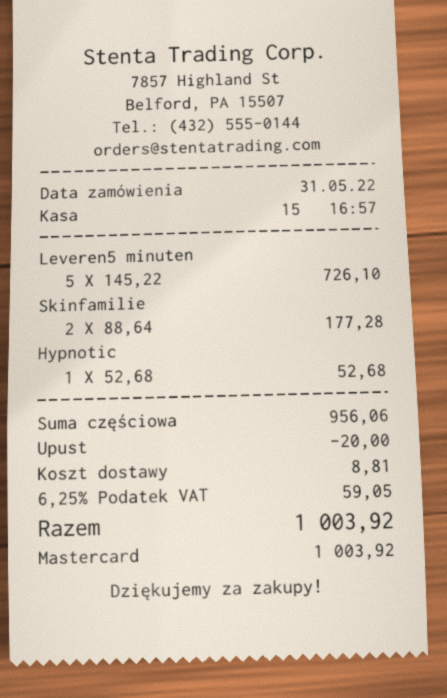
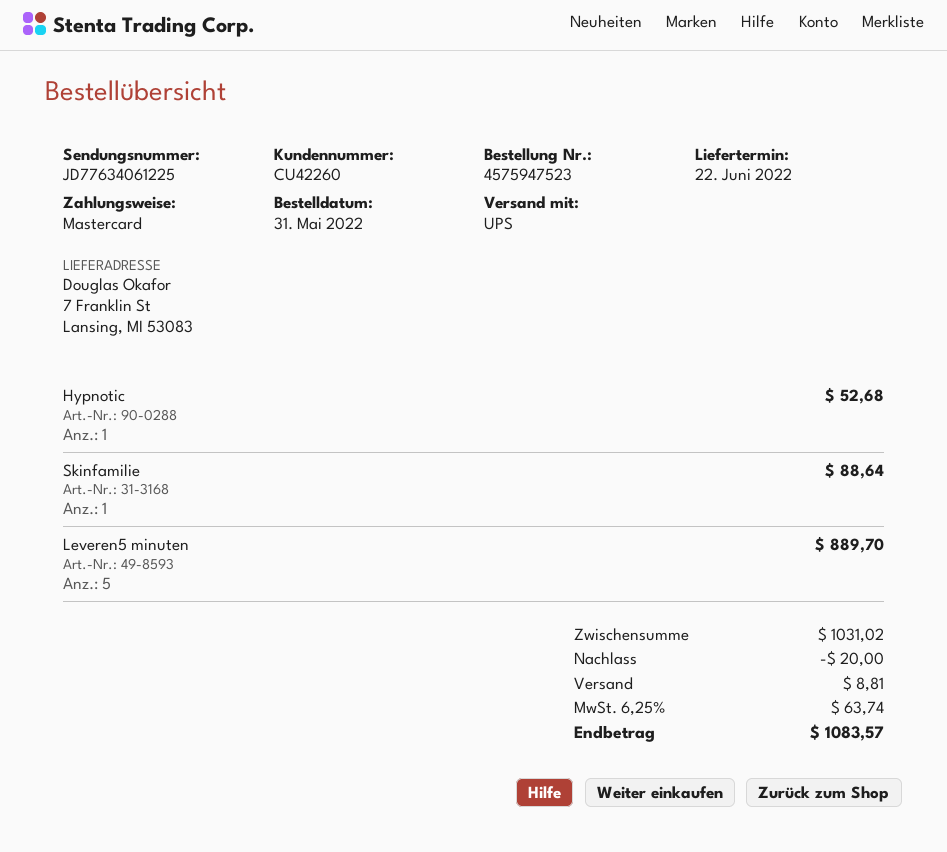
Leveren5 minuten: 5 for 726.10 -> 5 for 889.70
Skinfamilie: 2 for 177.28 -> 1 for 88.64
subtotal: 956.06 -> 1031.02
tax: 6.25% = 59.05 -> 6.25% = 63.74
total: 1003.92 -> 1083.57

